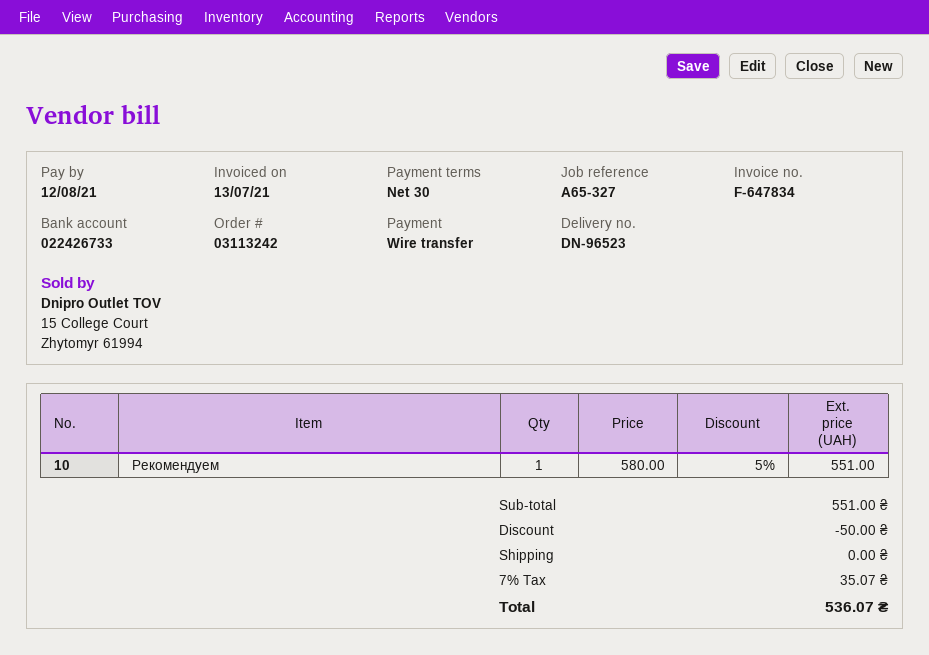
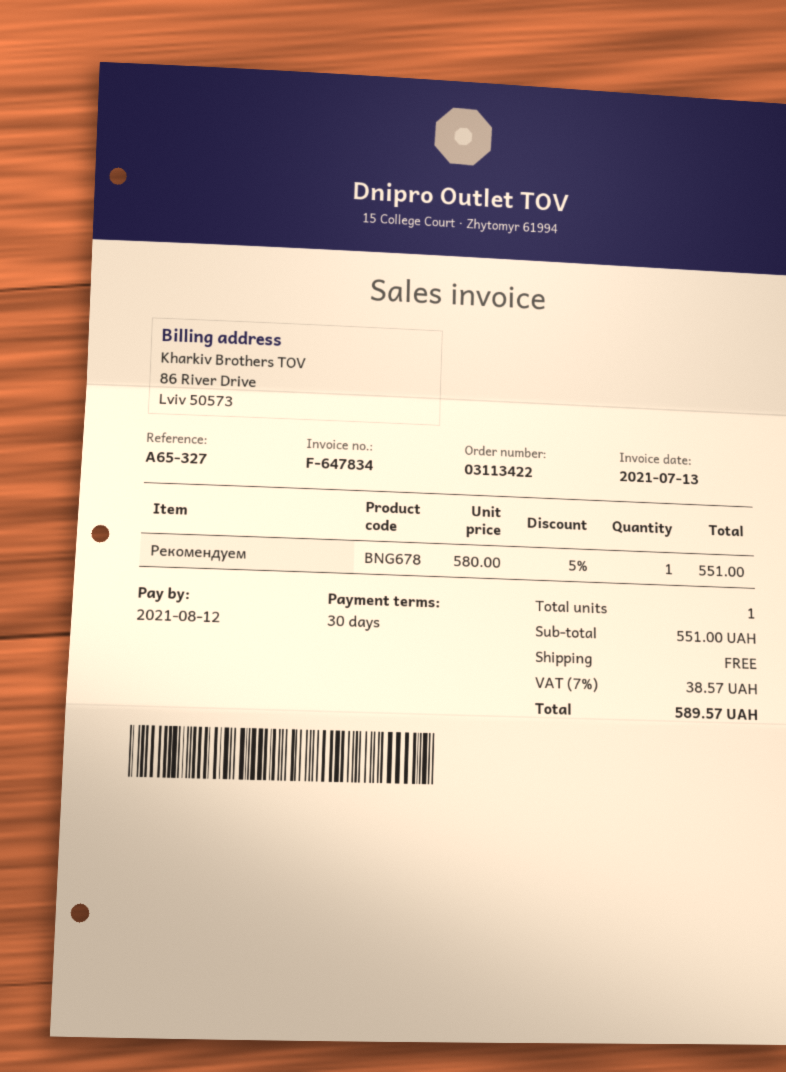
order number: 03113242 -> 03113422
discount: 50.00 -> none
tax: 7% = 35.07 -> 7% = 38.57
total: 536.07 -> 589.57

